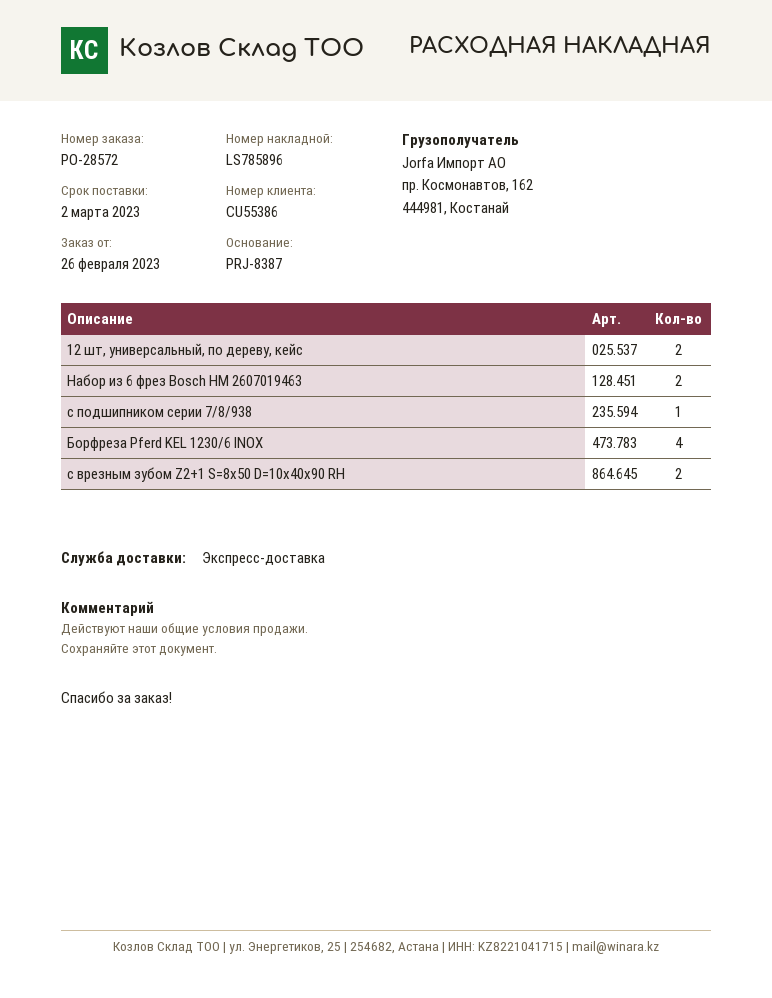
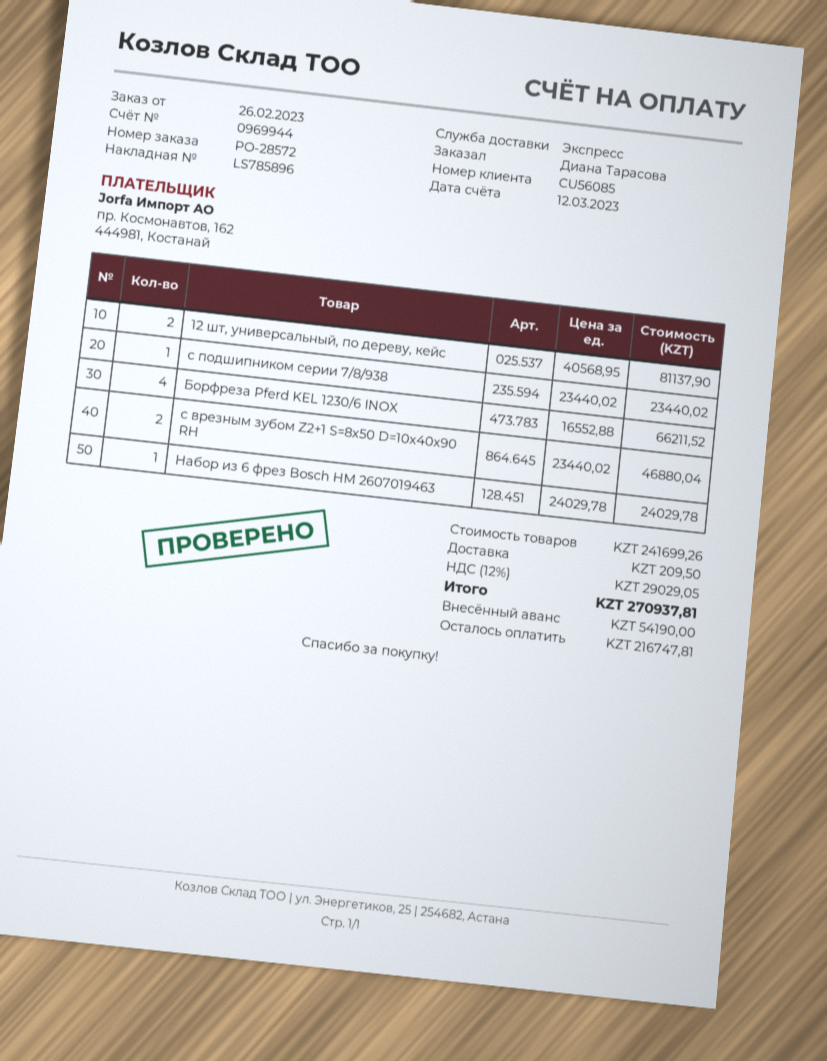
customer number: CU55386 -> CU56085
Набор из 6 фрез Bosch HM 2607019463: 2 -> 1

